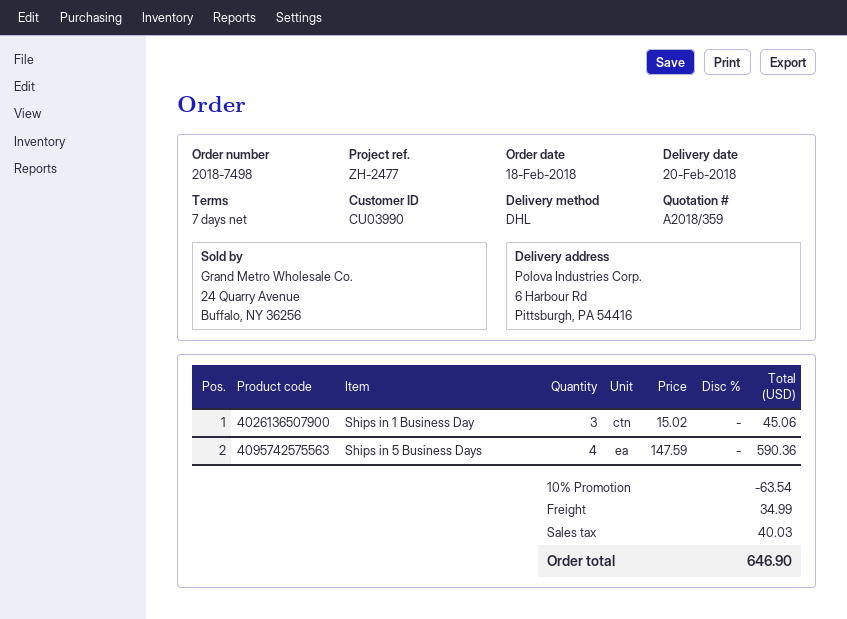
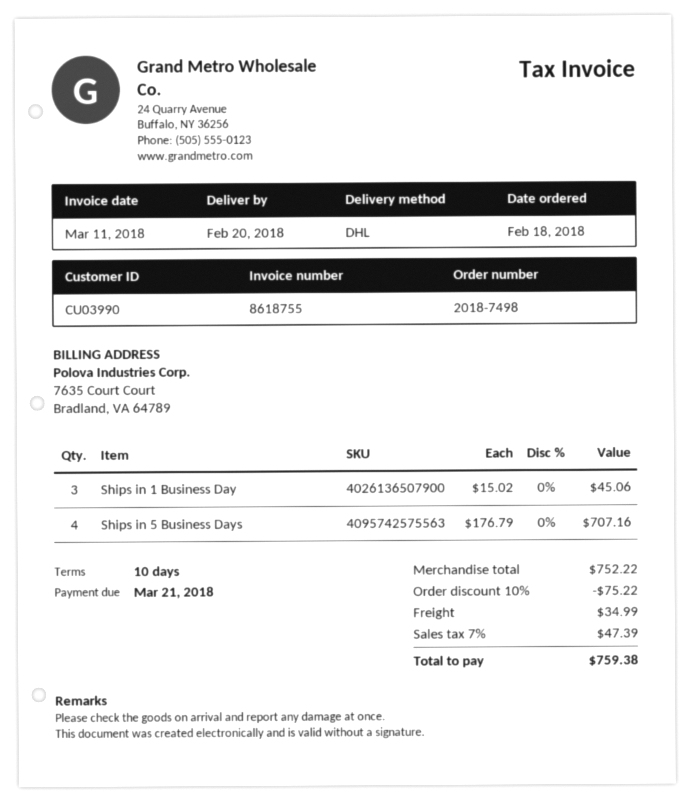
payment terms: 7 days -> 10 days
Ships in 5 Business Days: 4 x 147.59 = 590.36 -> 4 x 176.79 = 707.16
discount: 10% = 63.54 -> 10% = 75.22
tax: 40.03 -> 47.39
total: 646.90 -> 759.38

